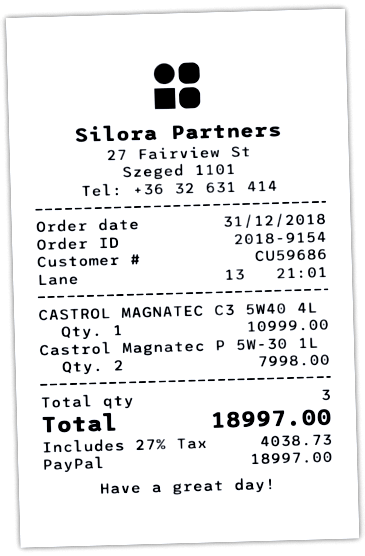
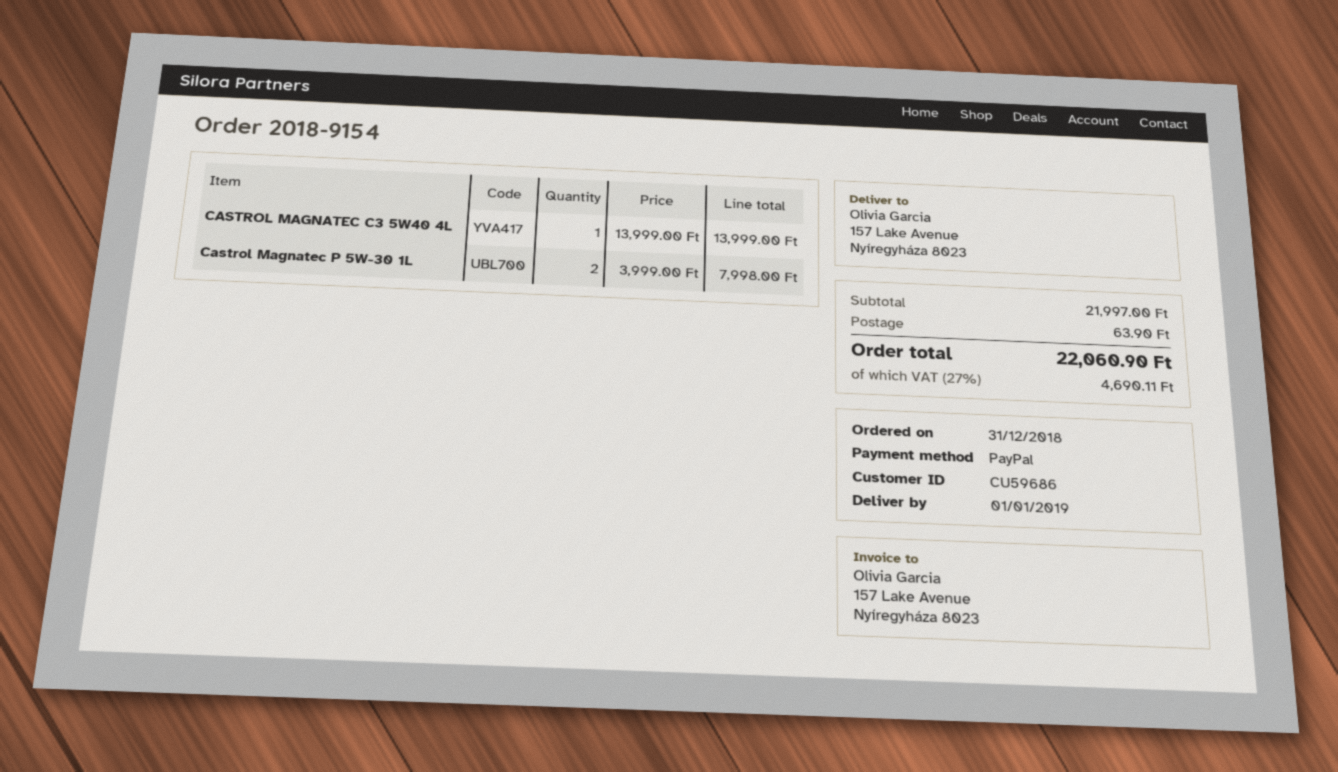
CASTROL MAGNATEC C3 5W40 4L: 1 for 10999.00 -> 1 for 13999.00
shipping: none -> 63.90
tax: 27% = 4038.73 -> 27% = 4690.11
total: 18997.00 -> 22060.90

